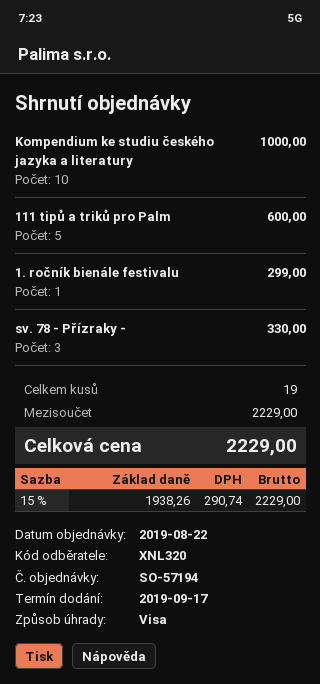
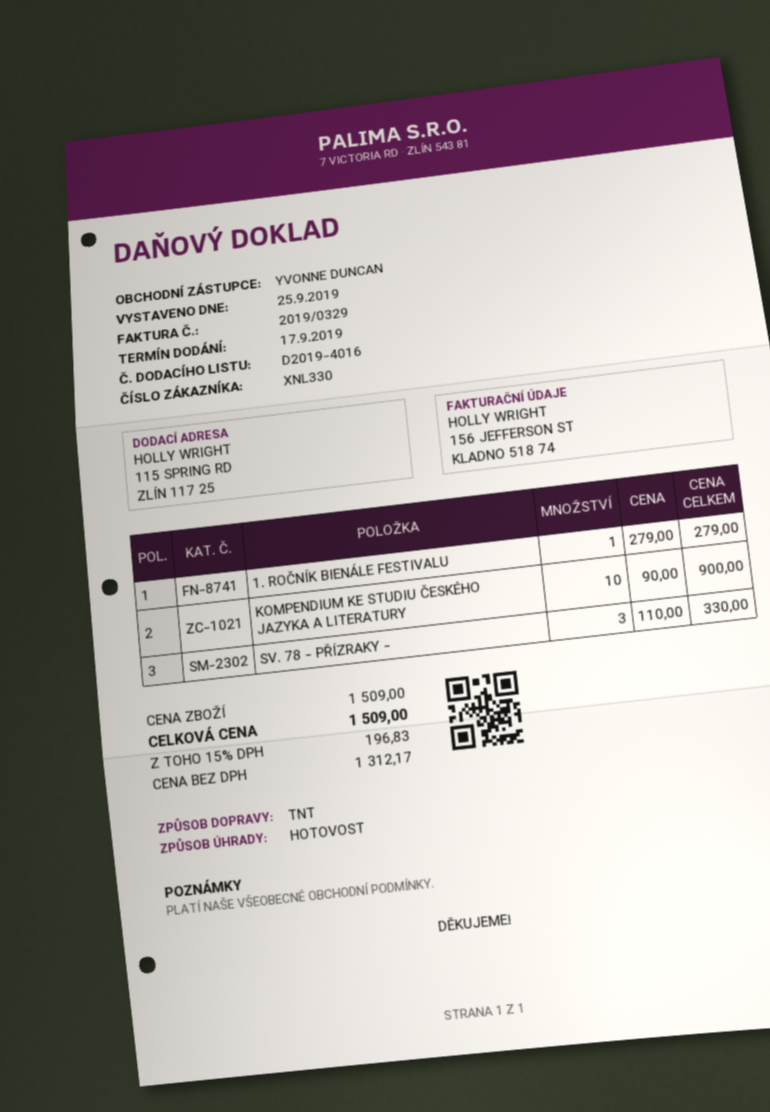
customer number: XNL320 -> XNL330
payment method: Visa -> cash
Kompendium ke studiu českého jazyka a literatury: 10 for 1000.00 -> 10 for 900.00
111 tipů a triků pro Palm: 5 for 600.00 -> none
1. ročník bienále festivalu: 1 for 299.00 -> 1 for 279.00
subtotal: 2229.00 -> 1509.00
net: 1938.26 -> 1312.17
tax: 15% = 290.74 -> 15% = 196.83
total: 2229.00 -> 1509.00

